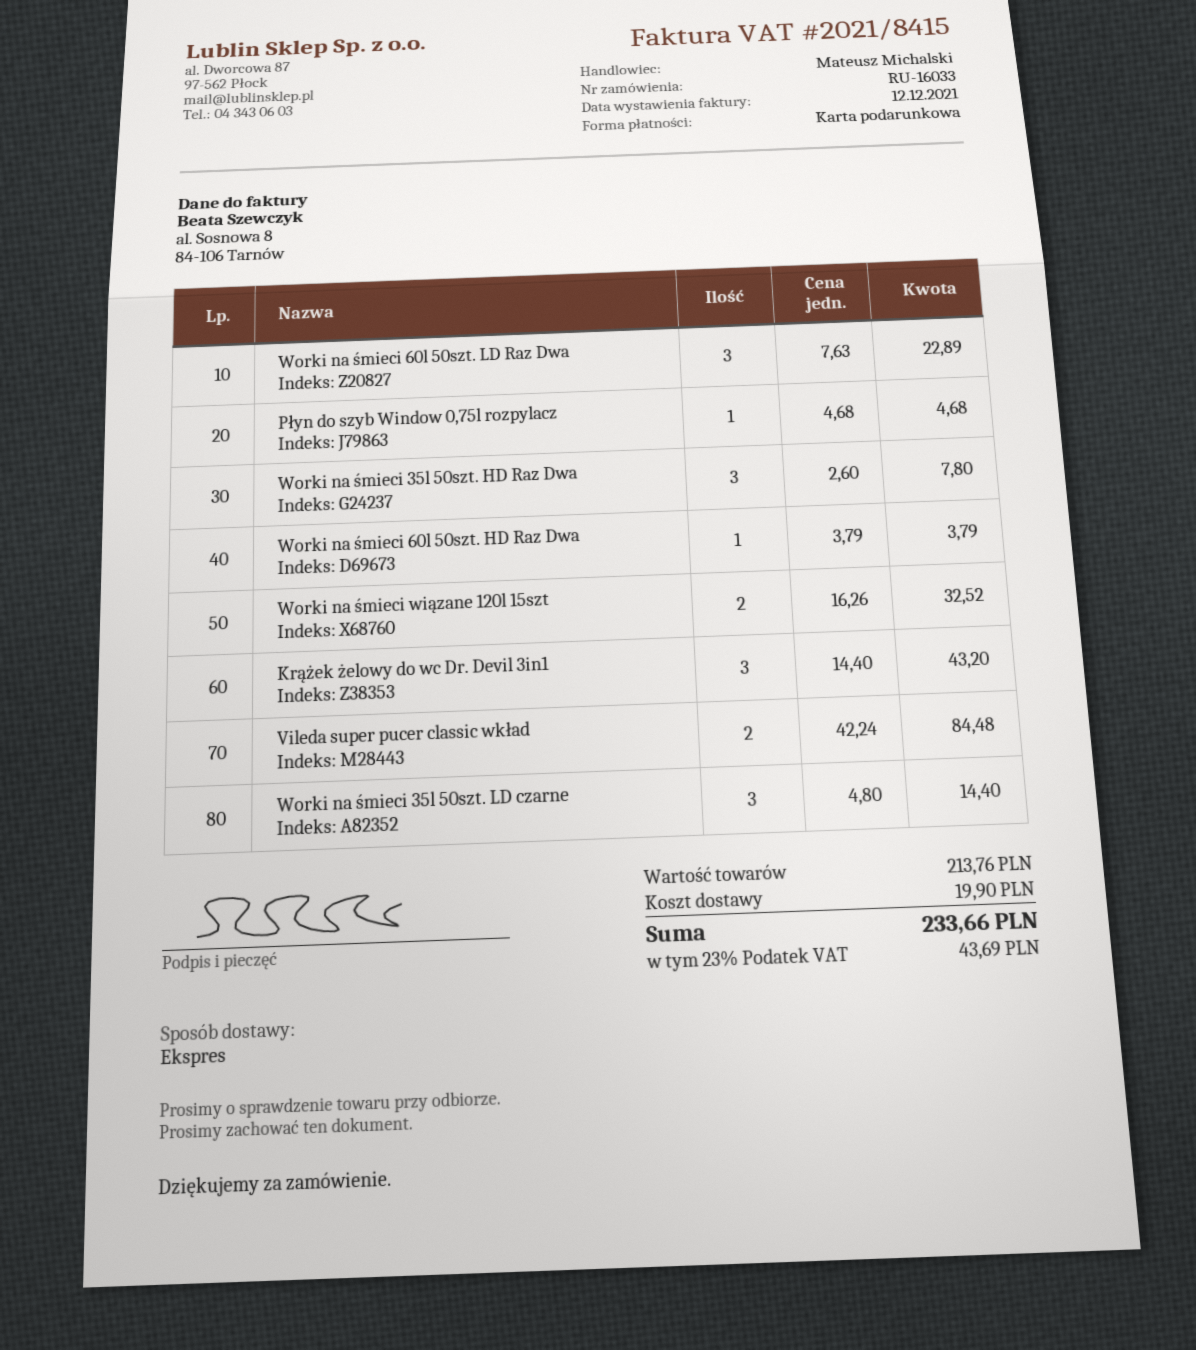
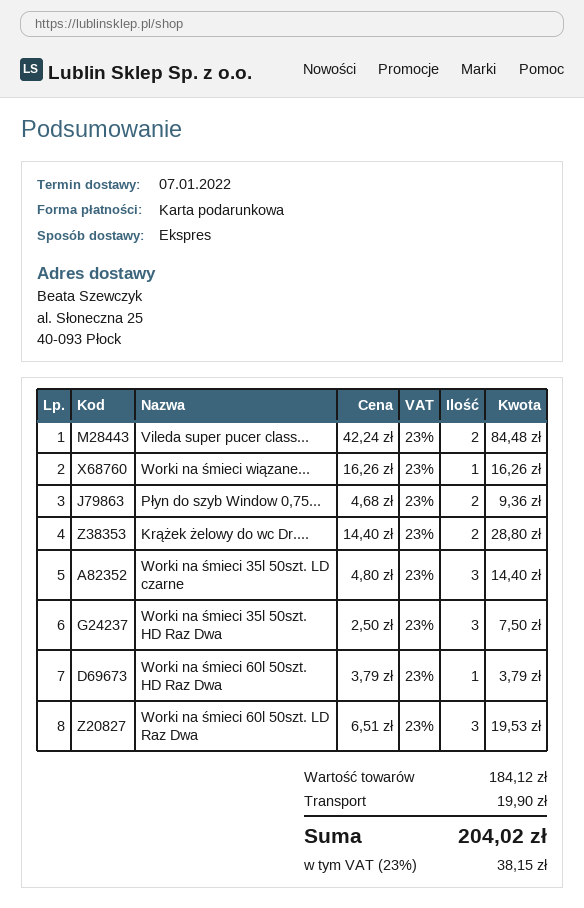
Worki na śmieci 60l 50szt. LD Raz Dwa: 3 x 7.63 = 22.89 -> 3 x 6.51 = 19.53
Płyn do szyb Window 0,75l rozpylacz: 1 x 4.68 = 4.68 -> 2 x 4.68 = 9.36
Worki na śmieci 35l 50szt. HD Raz Dwa: 3 x 2.60 = 7.80 -> 3 x 2.50 = 7.50
Worki na śmieci wiązane 120l 15szt: 2 x 16.26 = 32.52 -> 1 x 16.26 = 16.26
Krążek żelowy do wc Dr. Devil 3in1: 3 x 14.40 = 43.20 -> 2 x 14.40 = 28.80
subtotal: 213.76 -> 184.12
tax: 23% = 43.69 -> 23% = 38.15
total: 233.66 -> 204.02

